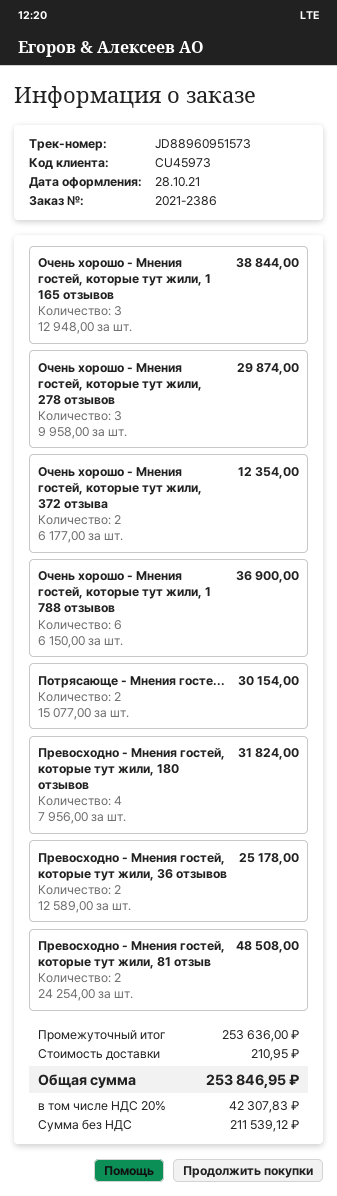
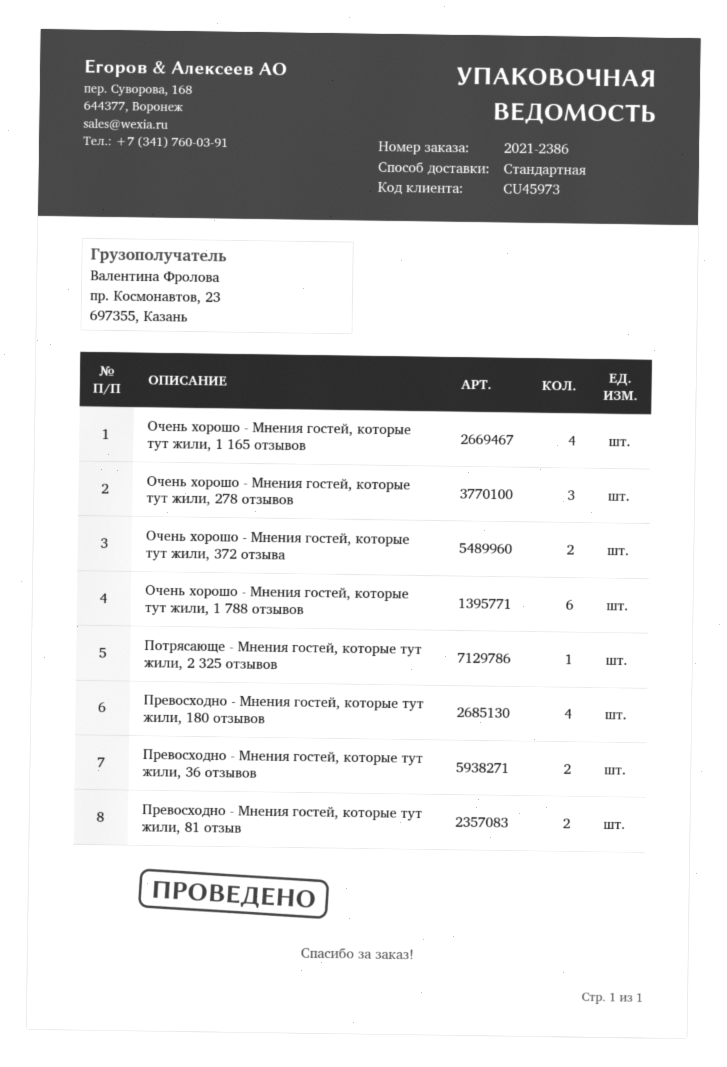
Очень хорошо - Мнения гостей, которые тут жили, 1 165 отзывов: 3 -> 4
Потрясающе - Мнения госте...: 2 -> 1

